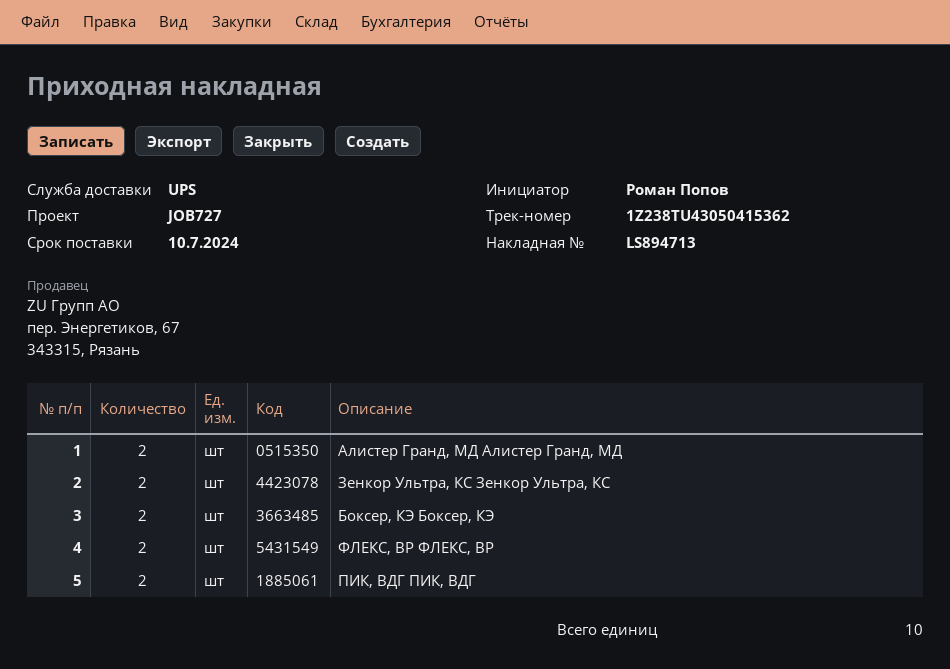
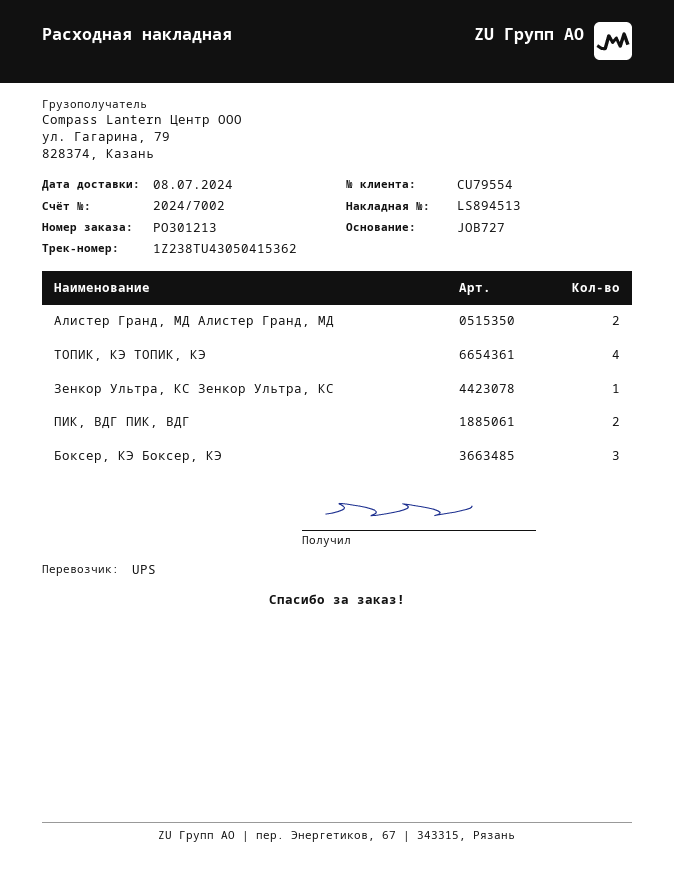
delivery note number: LS894713 -> LS894513
delivery date: 2024-07-10 -> 2024-07-08
Зенкор Ультра, КС Зенкор Ультра, КС: 2 -> 1
Боксер, КЭ Боксер, КЭ: 2 -> 3
ФЛЕКС, ВР ФЛЕКС, ВР: 2 -> none
ТОПИК, КЭ ТОПИК, КЭ: none -> 4

